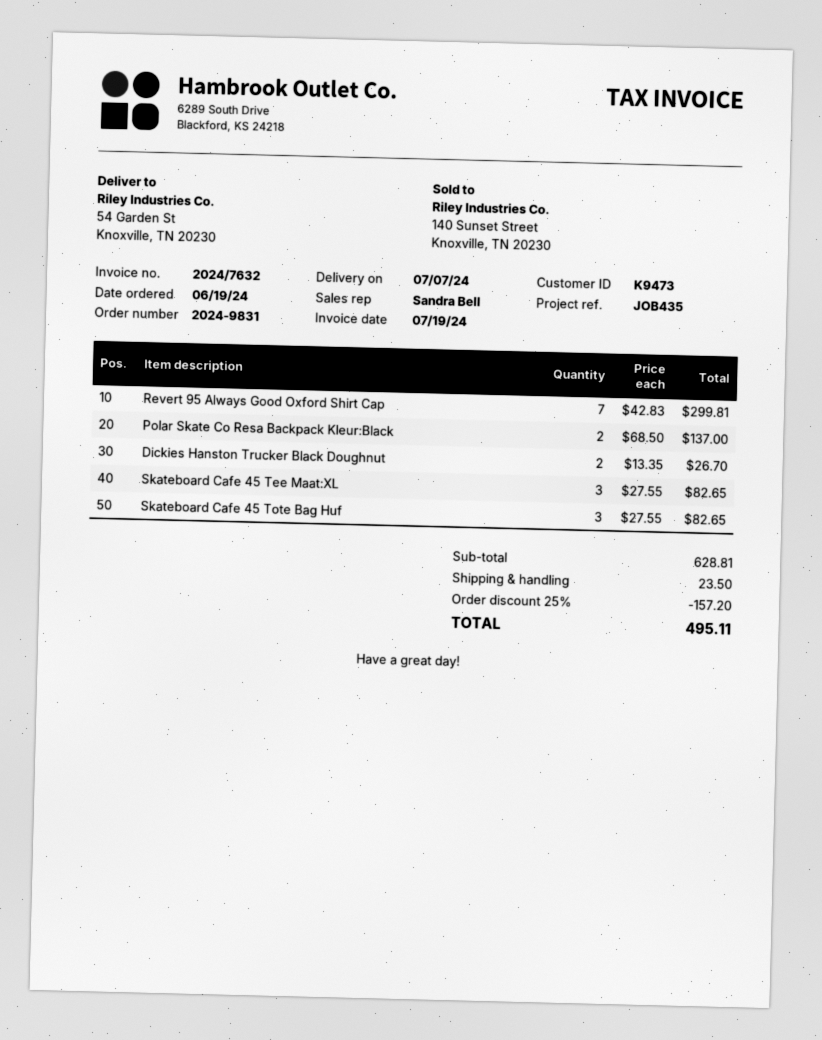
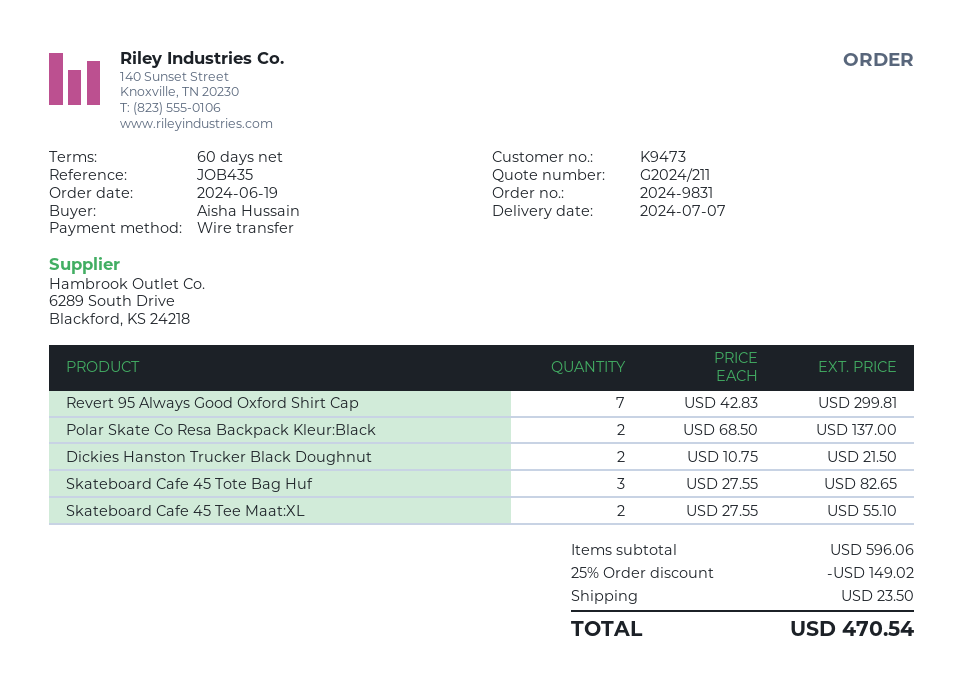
Dickies Hanston Trucker Black Doughnut: 2 x 13.35 = 26.70 -> 2 x 10.75 = 21.50
Skateboard Cafe 45 Tee Maat:XL: 3 x 27.55 = 82.65 -> 2 x 27.55 = 55.10
subtotal: 628.81 -> 596.06
discount: 25% = 157.20 -> 25% = 149.02
total: 495.11 -> 470.54

